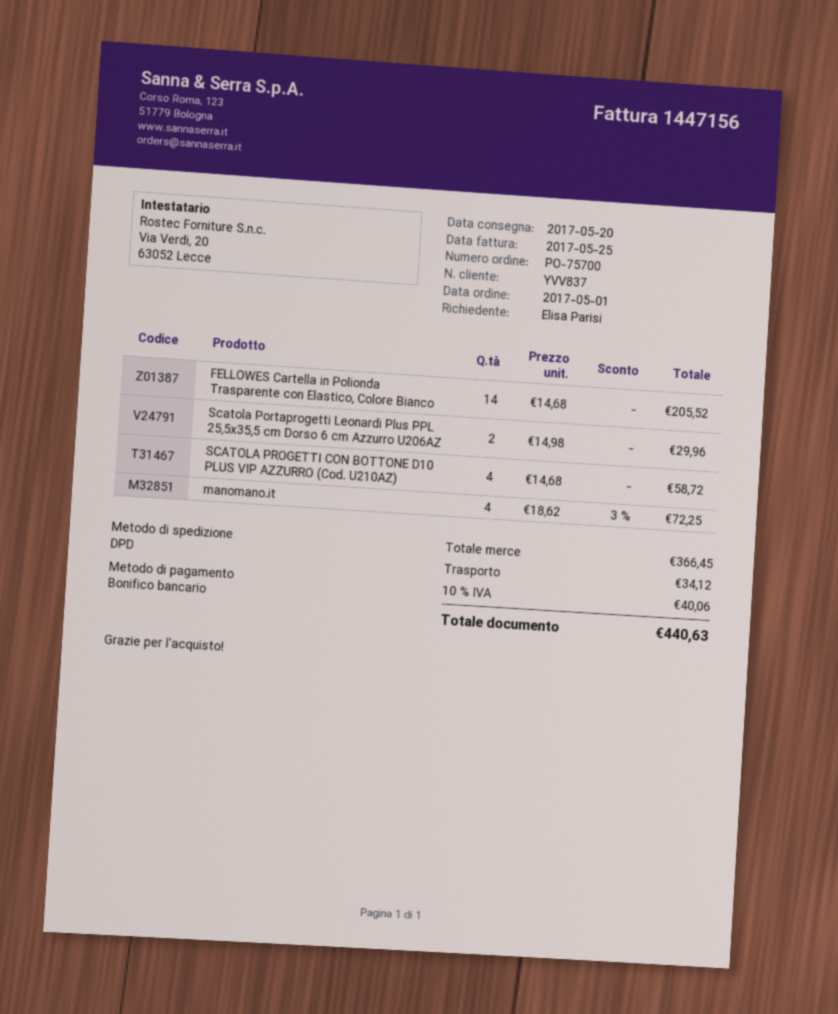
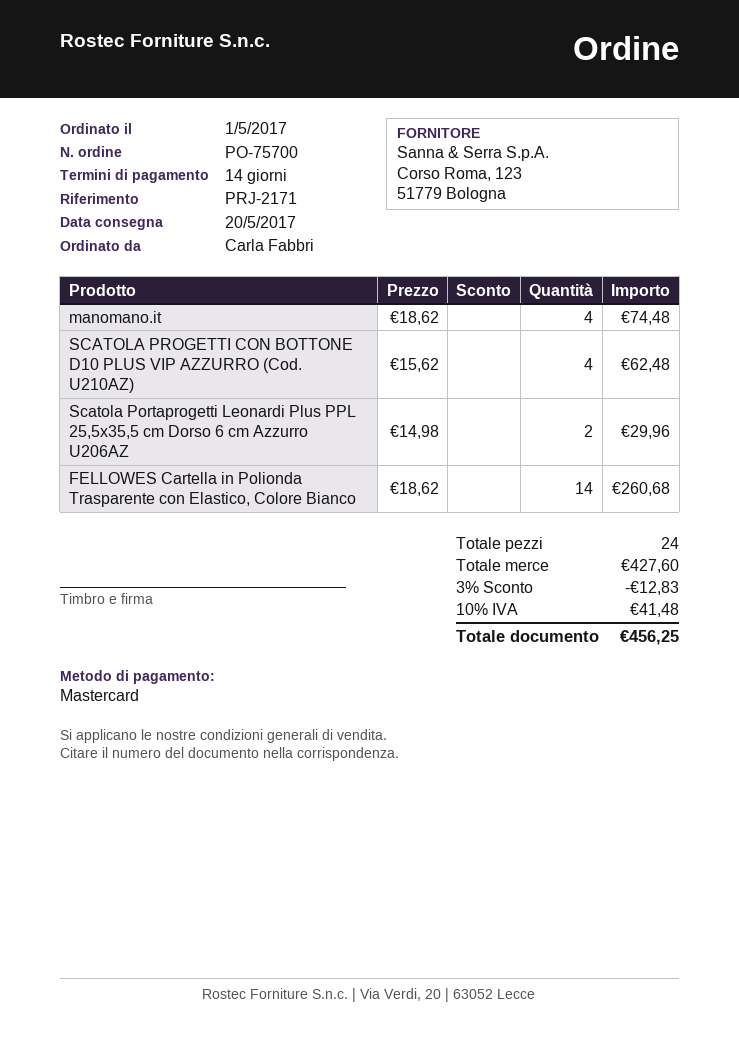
ordered by: Elisa Parisi -> Carla Fabbri
payment method: bank transfer -> Mastercard
FELLOWES Cartella in Polionda Trasparente con Elastico, Colore Bianco: 14 x 14.68 = 205.52 -> 14 x 18.62 = 260.68
SCATOLA PROGETTI CON BOTTONE D10 PLUS VIP AZZURRO (Cod. U210AZ): 4 x 14.68 = 58.72 -> 4 x 15.62 = 62.48
manomano.it: 4 x 18.62 - 3% = 72.25 -> 4 x 18.62 = 74.48
subtotal: 366.45 -> 427.60
discount: none -> 3% = 12.83
shipping: 34.12 -> none
tax: 10% = 40.06 -> 10% = 41.48
total: 440.63 -> 456.25

